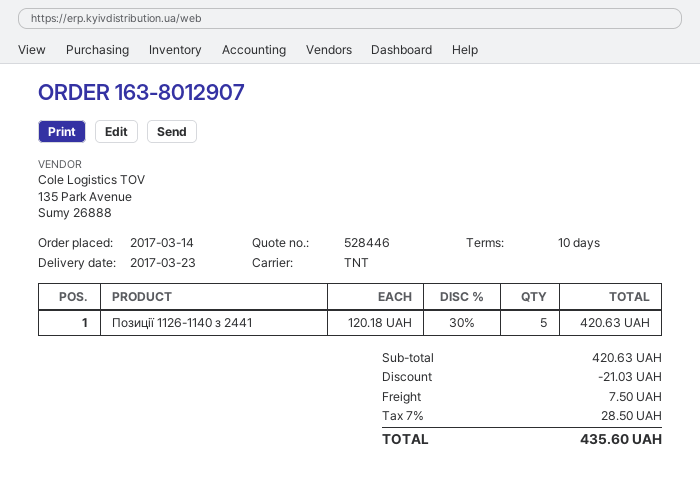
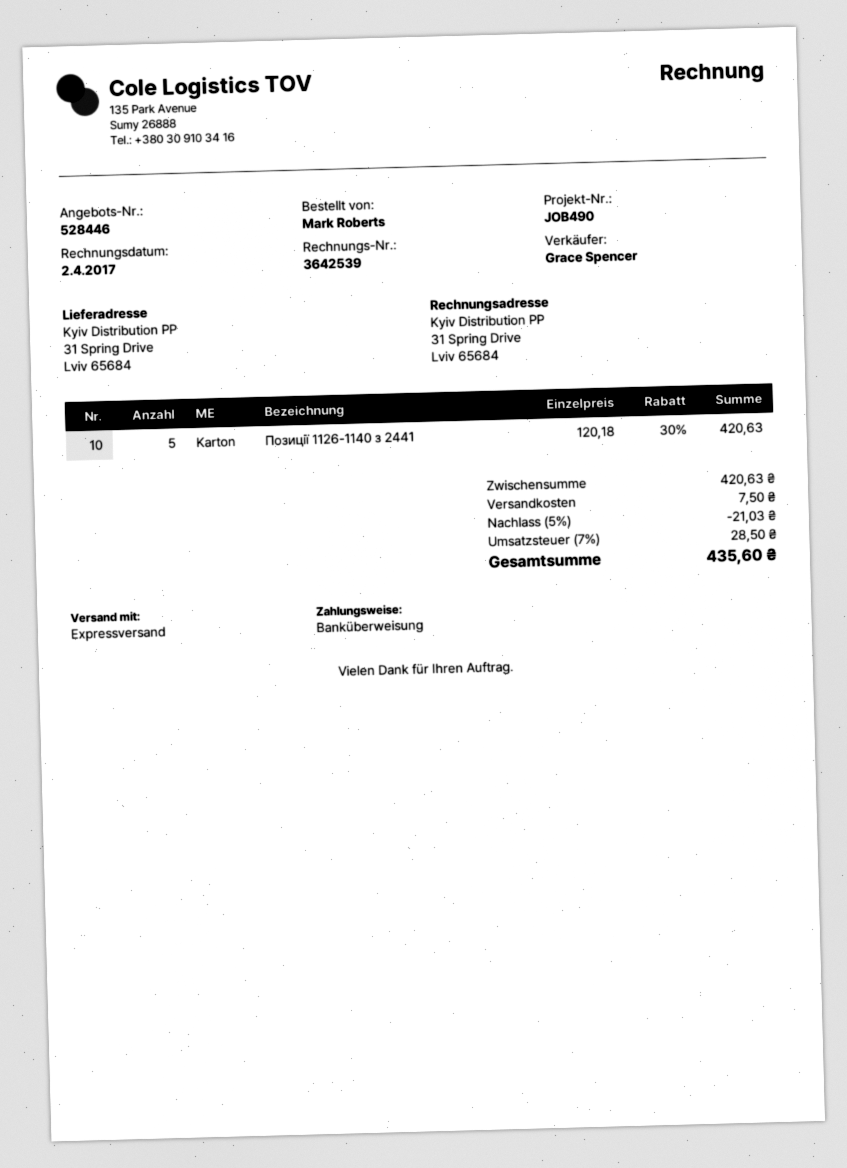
shipping method: TNT -> express

